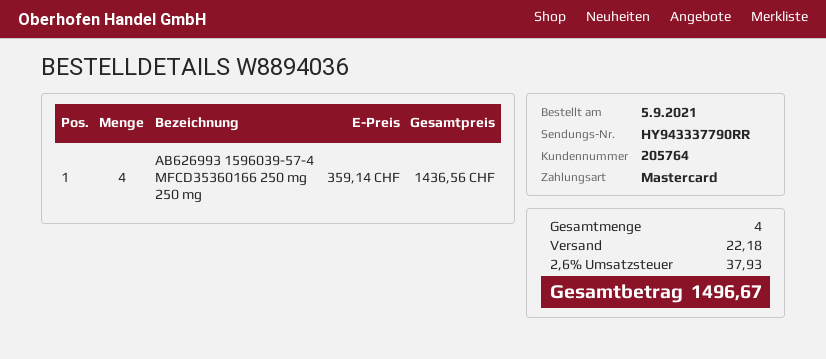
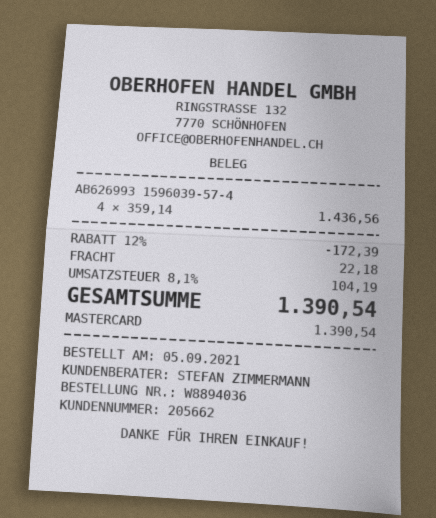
customer number: 205764 -> 205662
discount: none -> 12% = 172.39
tax: 2.6% = 37.93 -> 8.1% = 104.19
total: 1496.67 -> 1390.54

